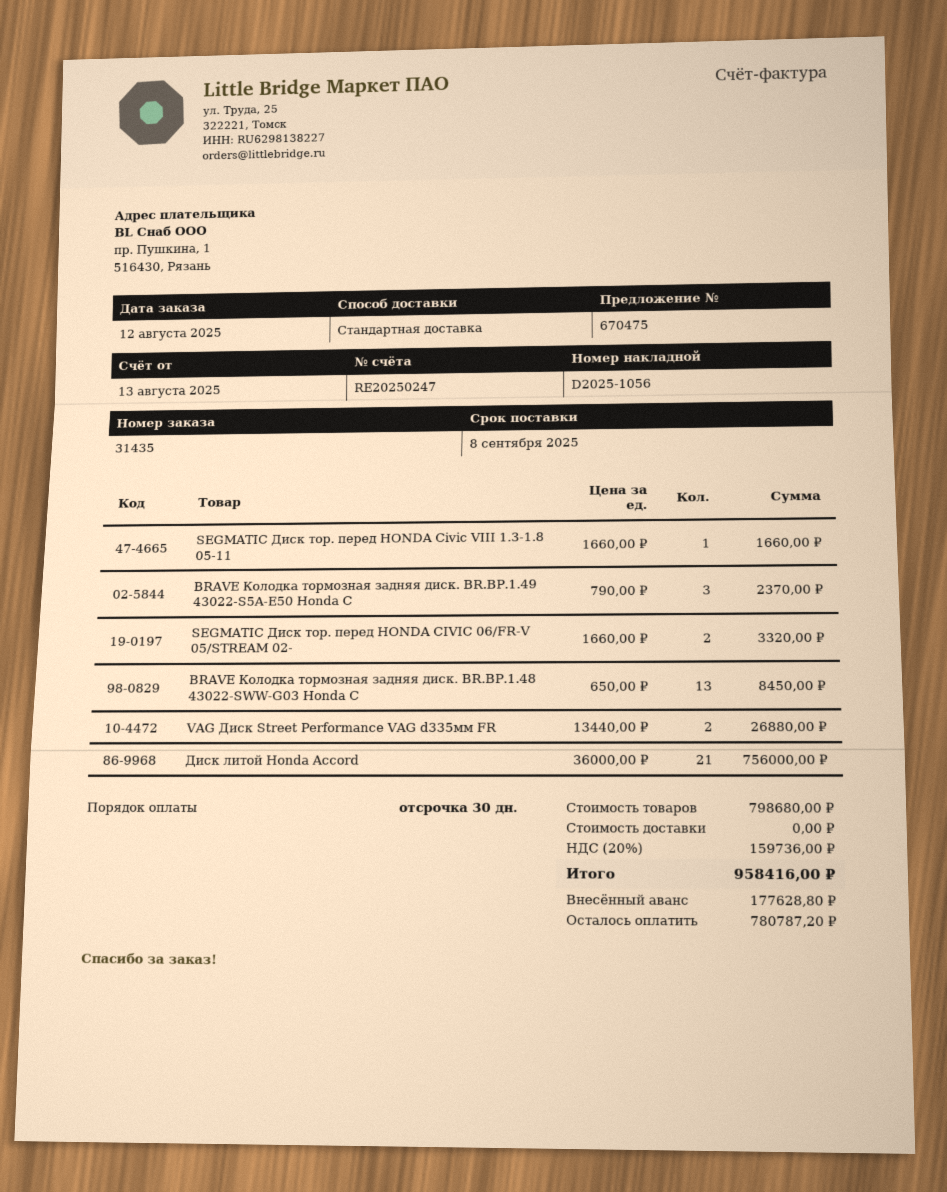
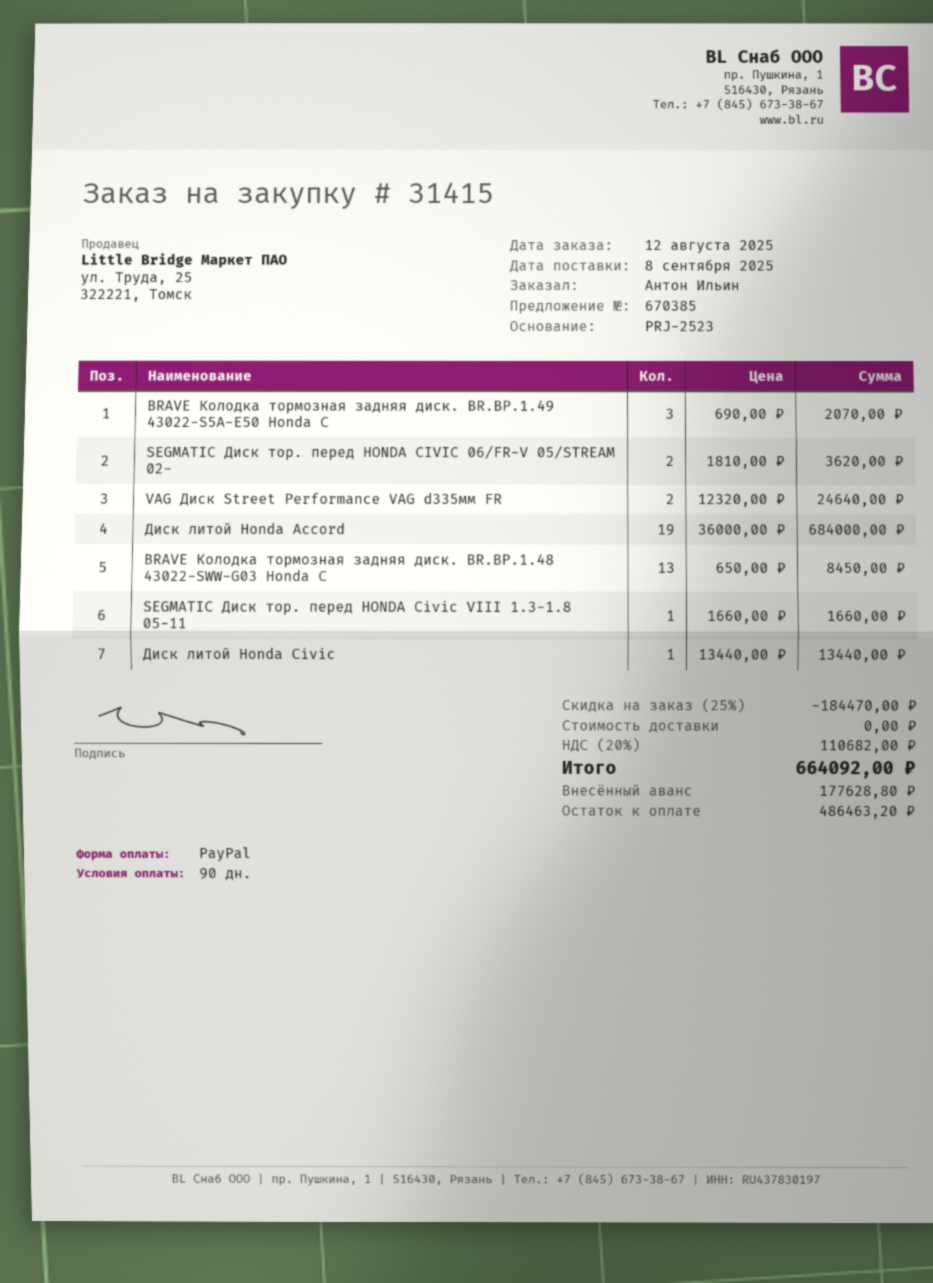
quote number: 670475 -> 670385
order number: 31435 -> 31415
payment terms: 30 days -> 90 days
BRAVE Колодка тормозная задняя диск. BR.BP.1.49 43022-S5A-E50 Honda C: 3 x 790.00 = 2370.00 -> 3 x 690.00 = 2070.00
SEGMATIC Диск тор. перед HONDA CIVIC 06/FR-V 05/STREAM 02-: 2 x 1660.00 = 3320.00 -> 2 x 1810.00 = 3620.00
VAG Диск Street Performance VAG d335мм FR: 2 x 13440.00 = 26880.00 -> 2 x 12320.00 = 24640.00
Диск литой Honda Accord: 21 x 36000.00 = 756000.00 -> 19 x 36000.00 = 684000.00
Диск литой Honda Civic: none -> 1 x 13440.00 = 13440.00
discount: none -> 25% = 184470.00
tax: 20% = 159736.00 -> 20% = 110682.00
total: 958416.00 -> 664092.00
balance: 780787.20 -> 486463.20

